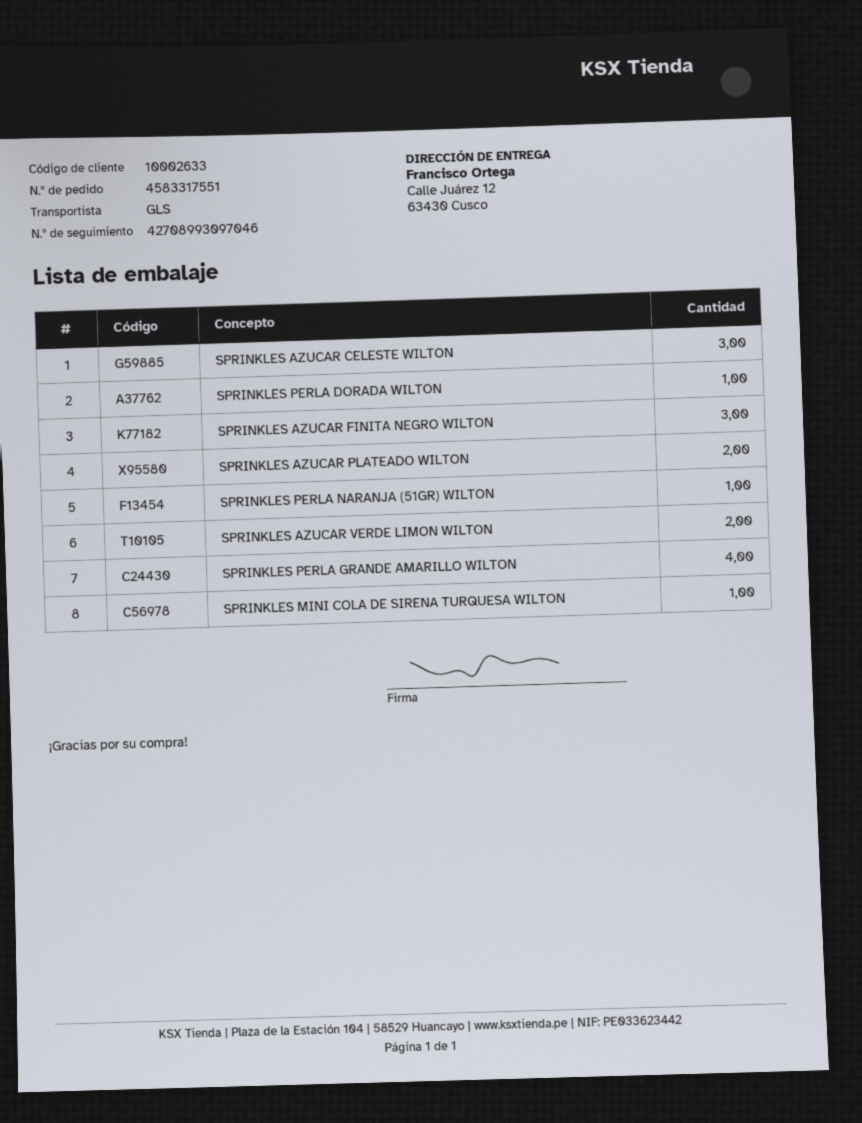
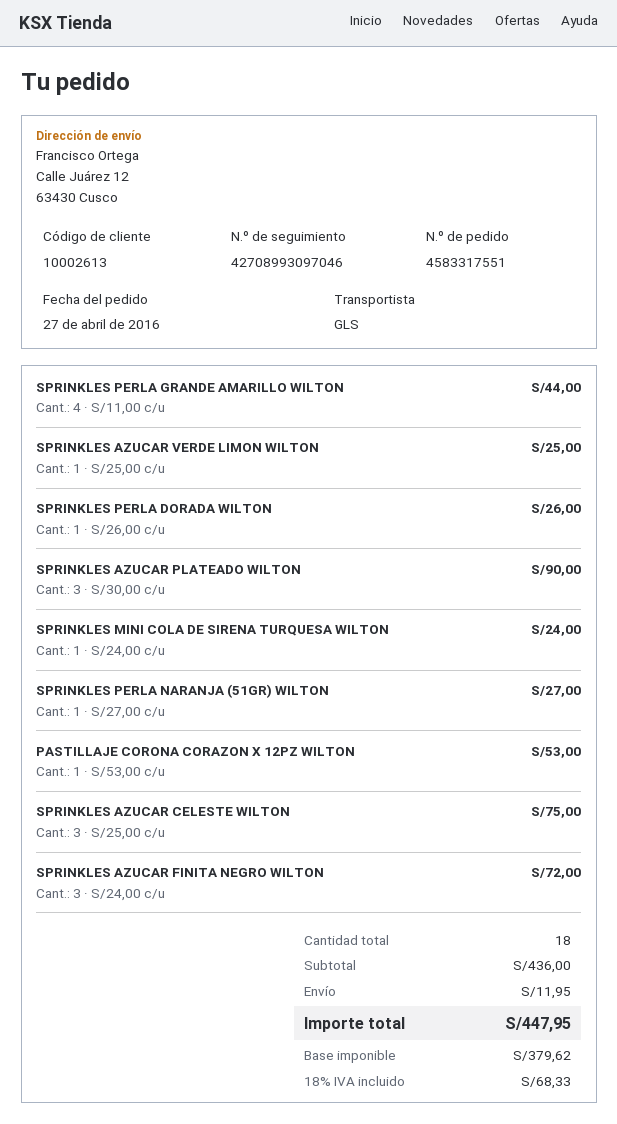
customer number: 10002633 -> 10002613
SPRINKLES AZUCAR PLATEADO WILTON: 2 -> 3
SPRINKLES AZUCAR VERDE LIMON WILTON: 2 -> 1
PASTILLAJE CORONA CORAZON X 12PZ WILTON: none -> 1

